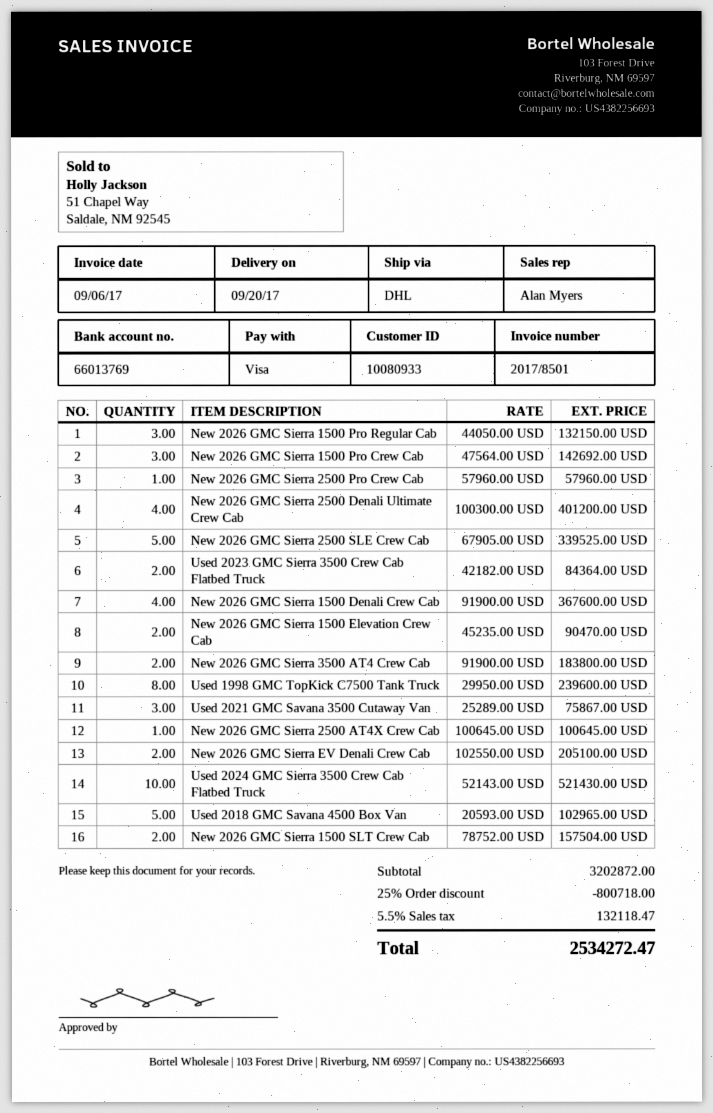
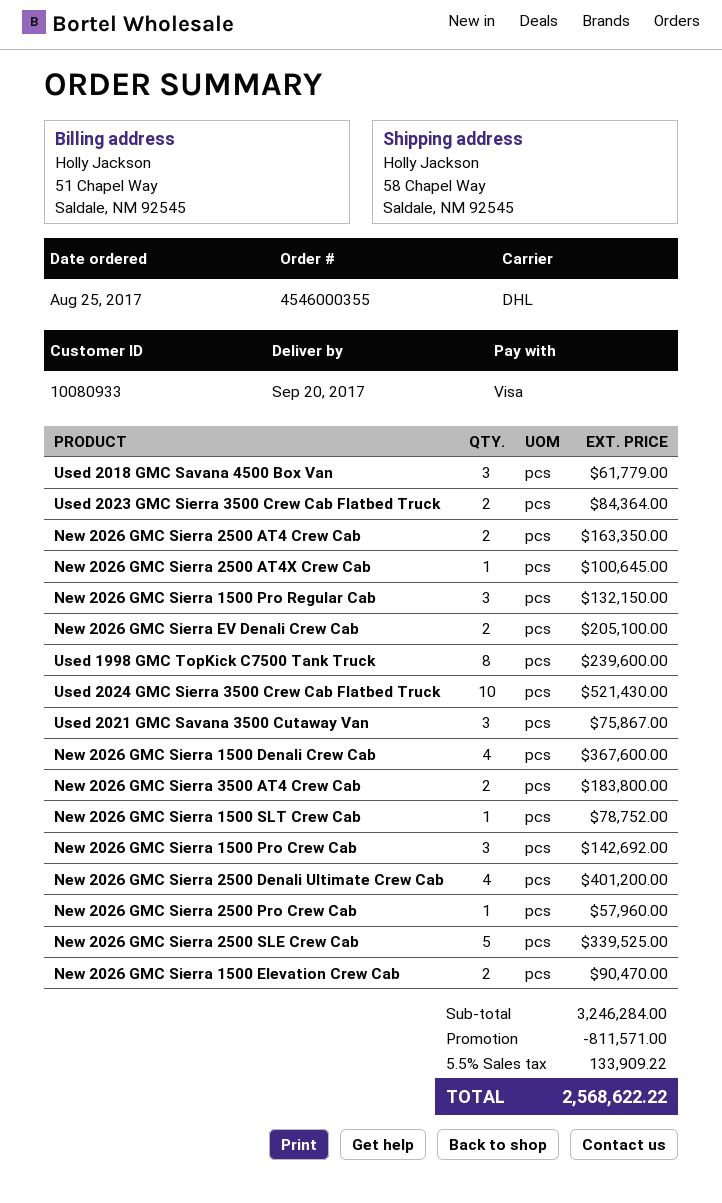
Used 2018 GMC Savana 4500 Box Van: 5 for 102965.00 -> 3 for 61779.00
New 2026 GMC Sierra 1500 SLT Crew Cab: 2 for 157504.00 -> 1 for 78752.00
New 2026 GMC Sierra 2500 AT4 Crew Cab: none -> 2 for 163350.00
subtotal: 3202872.00 -> 3246284.00
discount: 800718.00 -> 811571.00
tax: 5.5% = 132118.47 -> 5.5% = 133909.22
total: 2534272.47 -> 2568622.22

